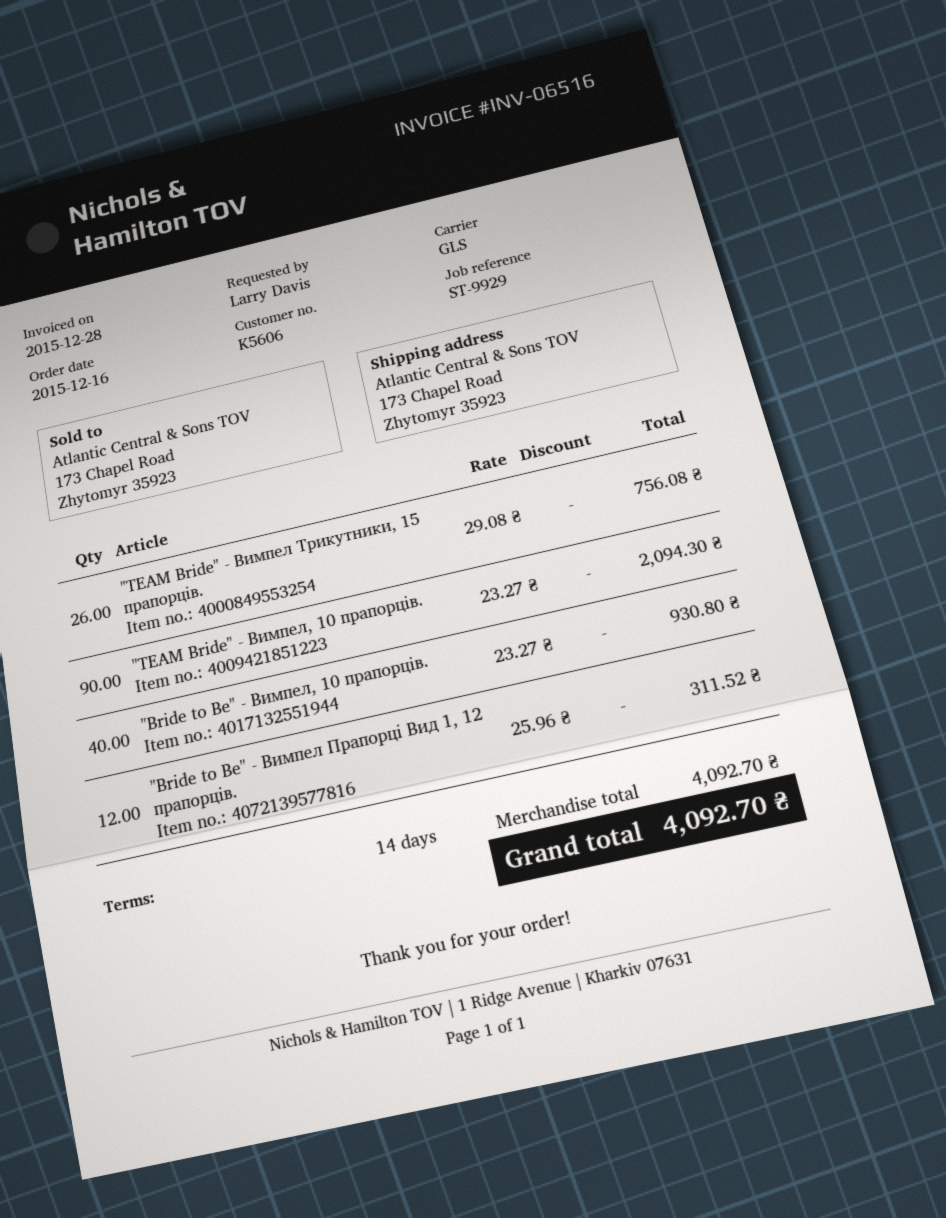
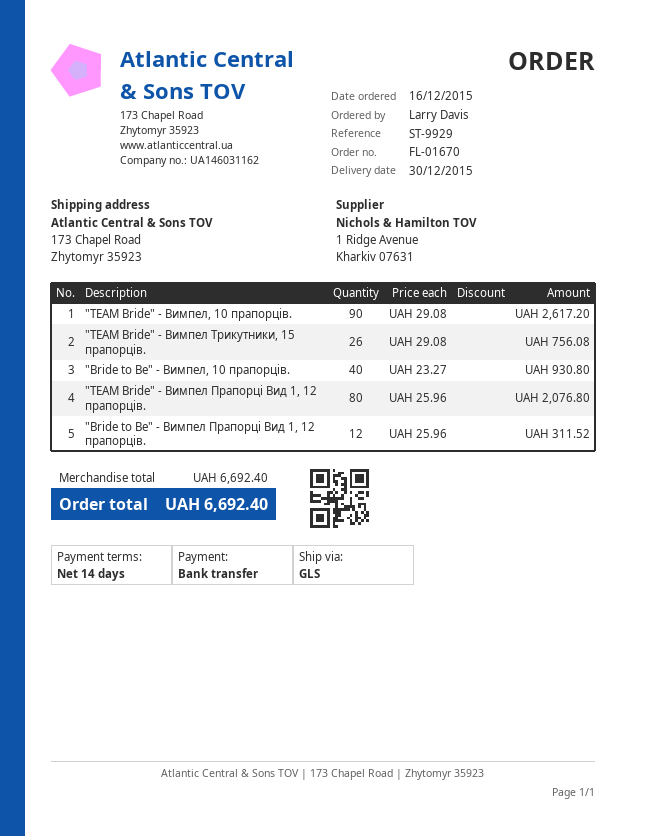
"TEAM Bride" - Вимпел, 10 прапорців.: 90 x 23.27 = 2094.30 -> 90 x 29.08 = 2617.20
"TEAM Bride" - Вимпел Прапорці Вид 1, 12 прапорців.: none -> 80 x 25.96 = 2076.80
subtotal: 4092.70 -> 6692.40
total: 4092.70 -> 6692.40

